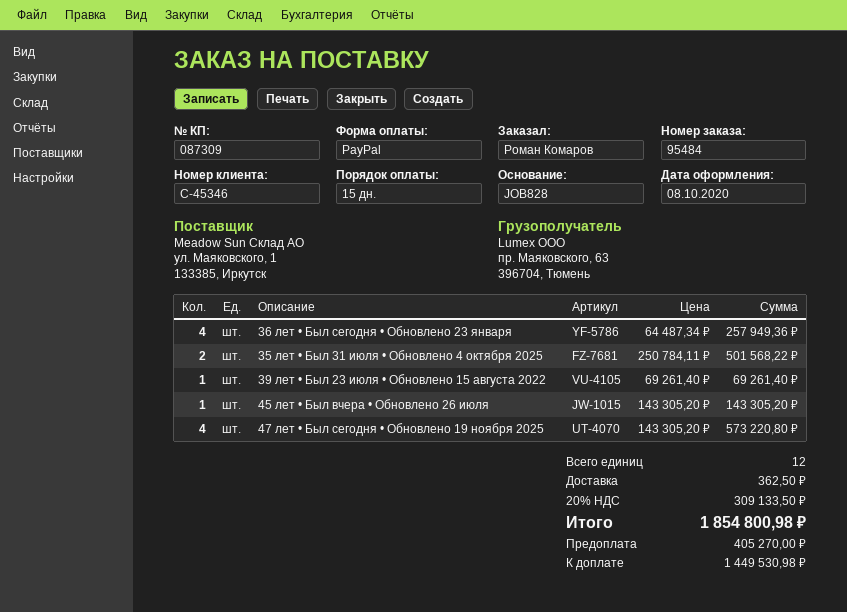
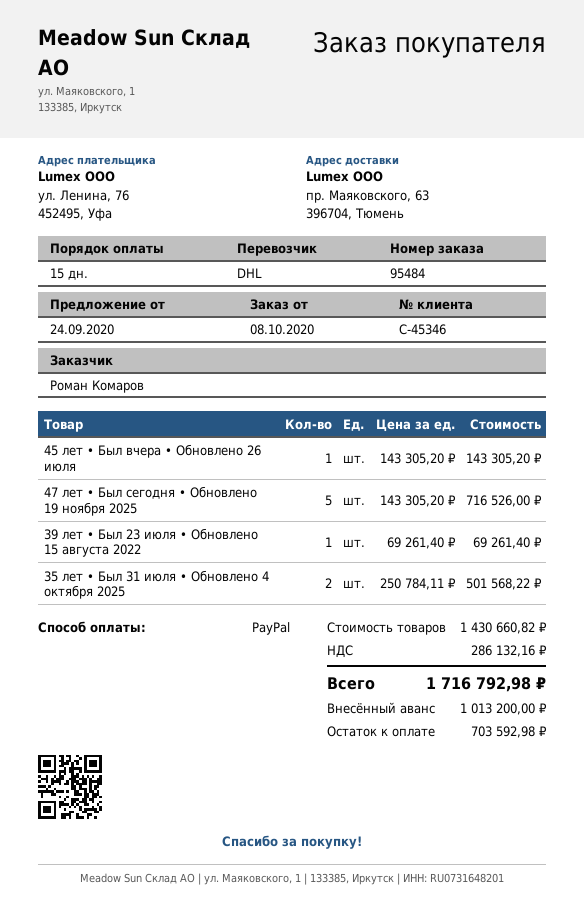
36 лет • Был сегодня • Обновлено 23 января: 4 x 64487.34 = 257949.36 -> none
47 лет • Был сегодня • Обновлено 19 ноября 2025: 4 x 143305.20 = 573220.80 -> 5 x 143305.20 = 716526.00
shipping: 362.50 -> none
tax: 309133.50 -> 286132.16
total: 1854800.98 -> 1716792.98
deposit: 405270.00 -> 1013200.00
balance: 1449530.98 -> 703592.98

